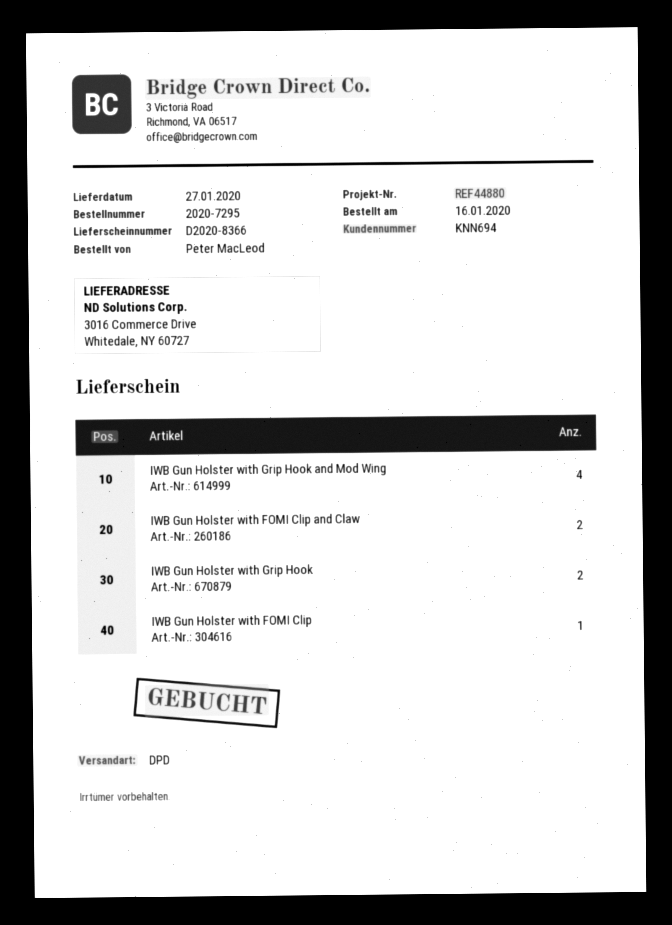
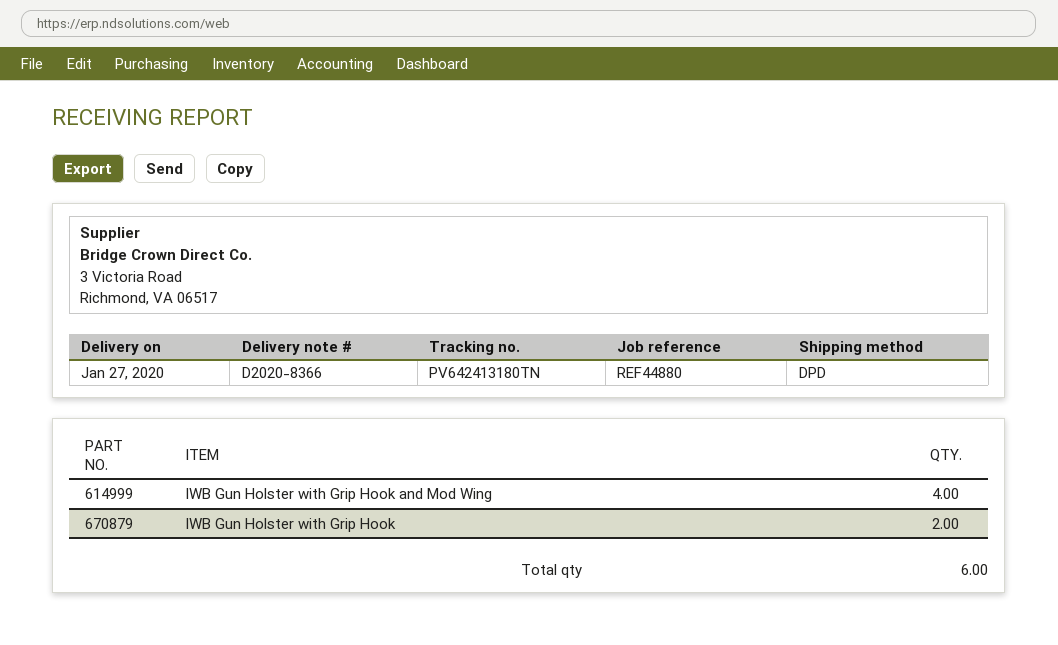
IWB Gun Holster with FOMI Clip and Claw: 2 -> none
IWB Gun Holster with FOMI Clip: 1 -> none

